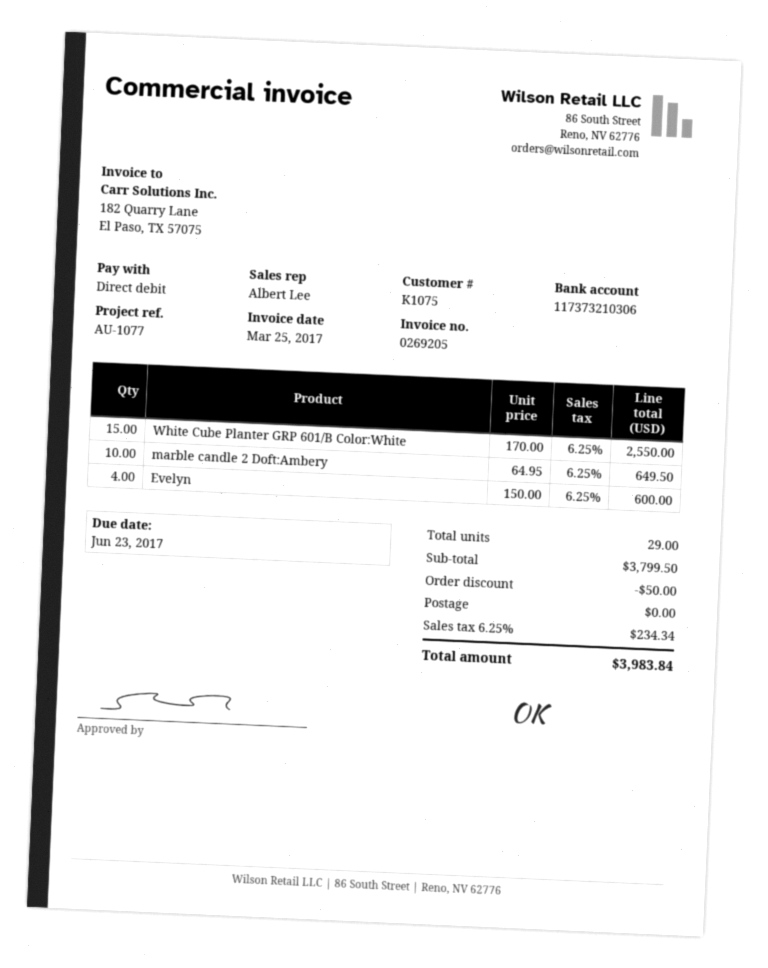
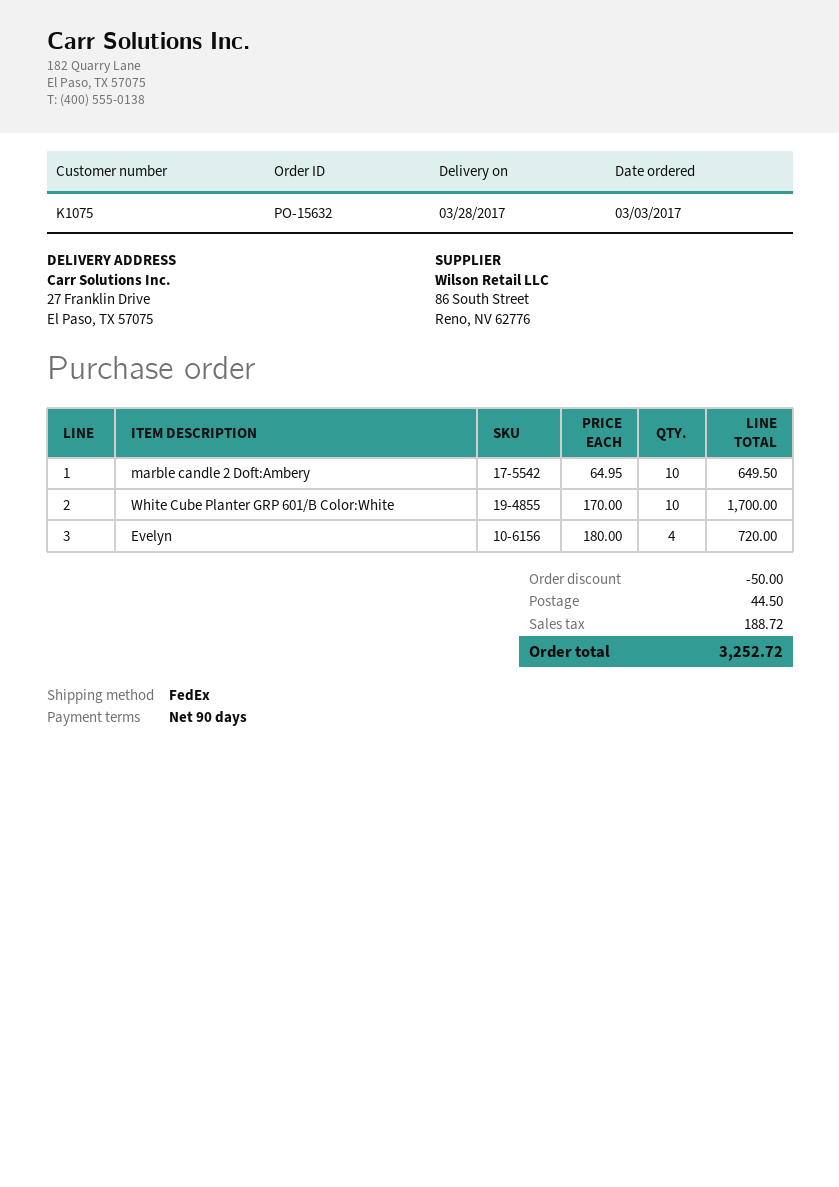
White Cube Planter GRP 601/B Color:White: 15 x 170.00 = 2550.00 -> 10 x 170.00 = 1700.00
Evelyn: 4 x 150.00 = 600.00 -> 4 x 180.00 = 720.00
shipping: 0.00 -> 44.50
tax: 234.34 -> 188.72
total: 3983.84 -> 3252.72

